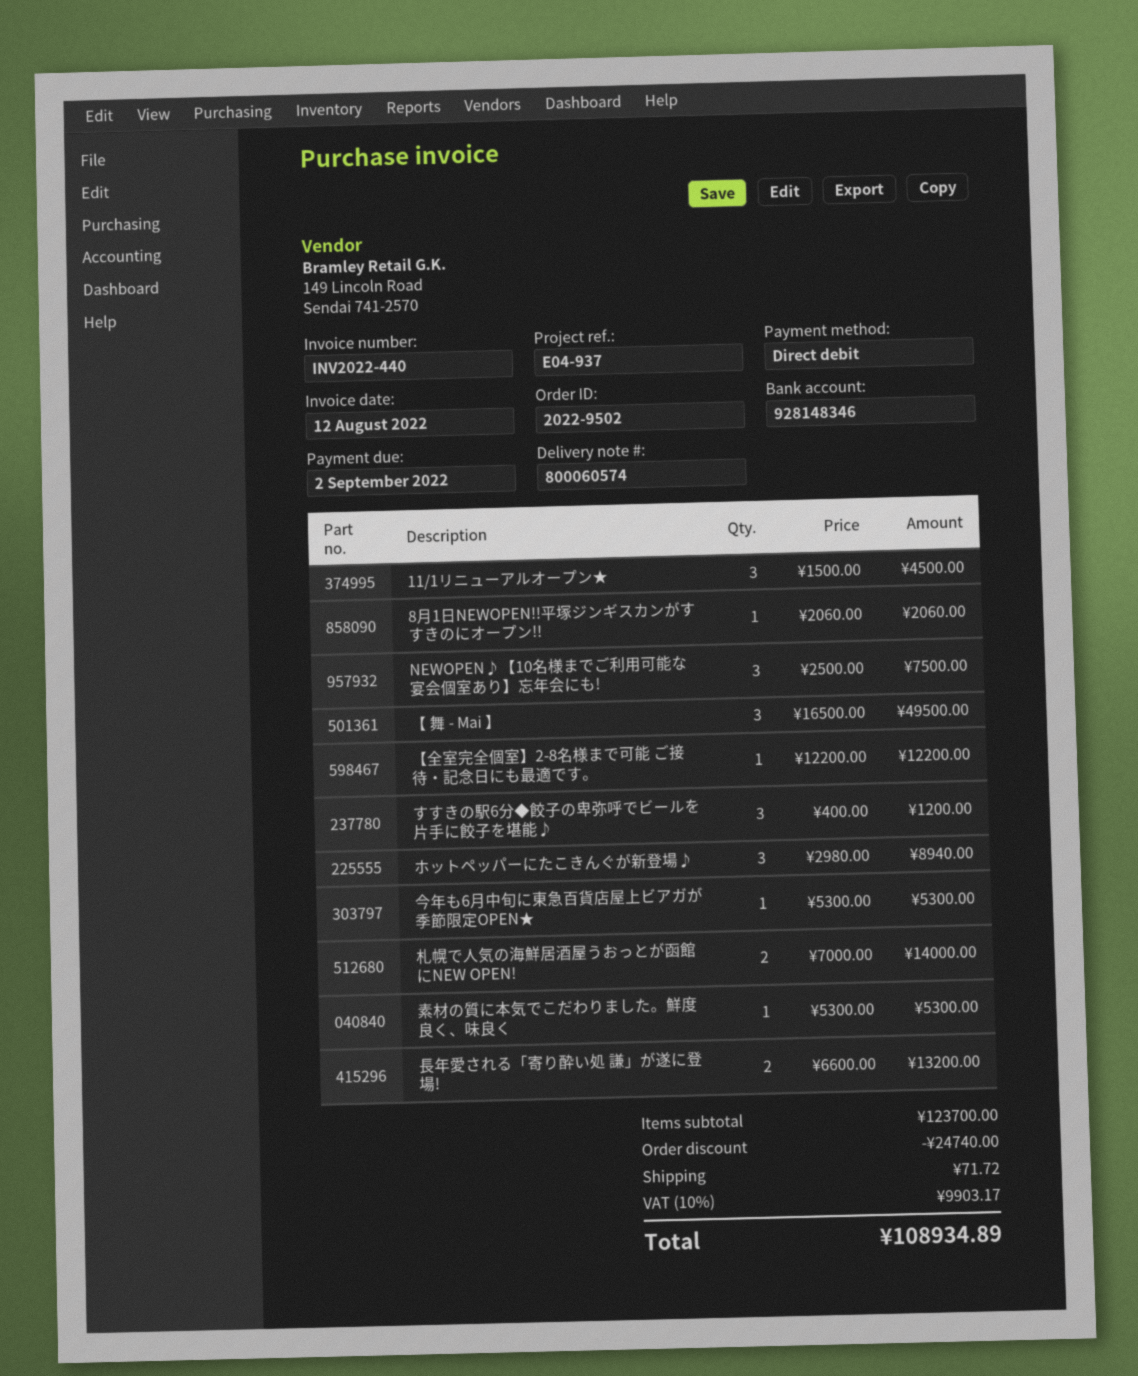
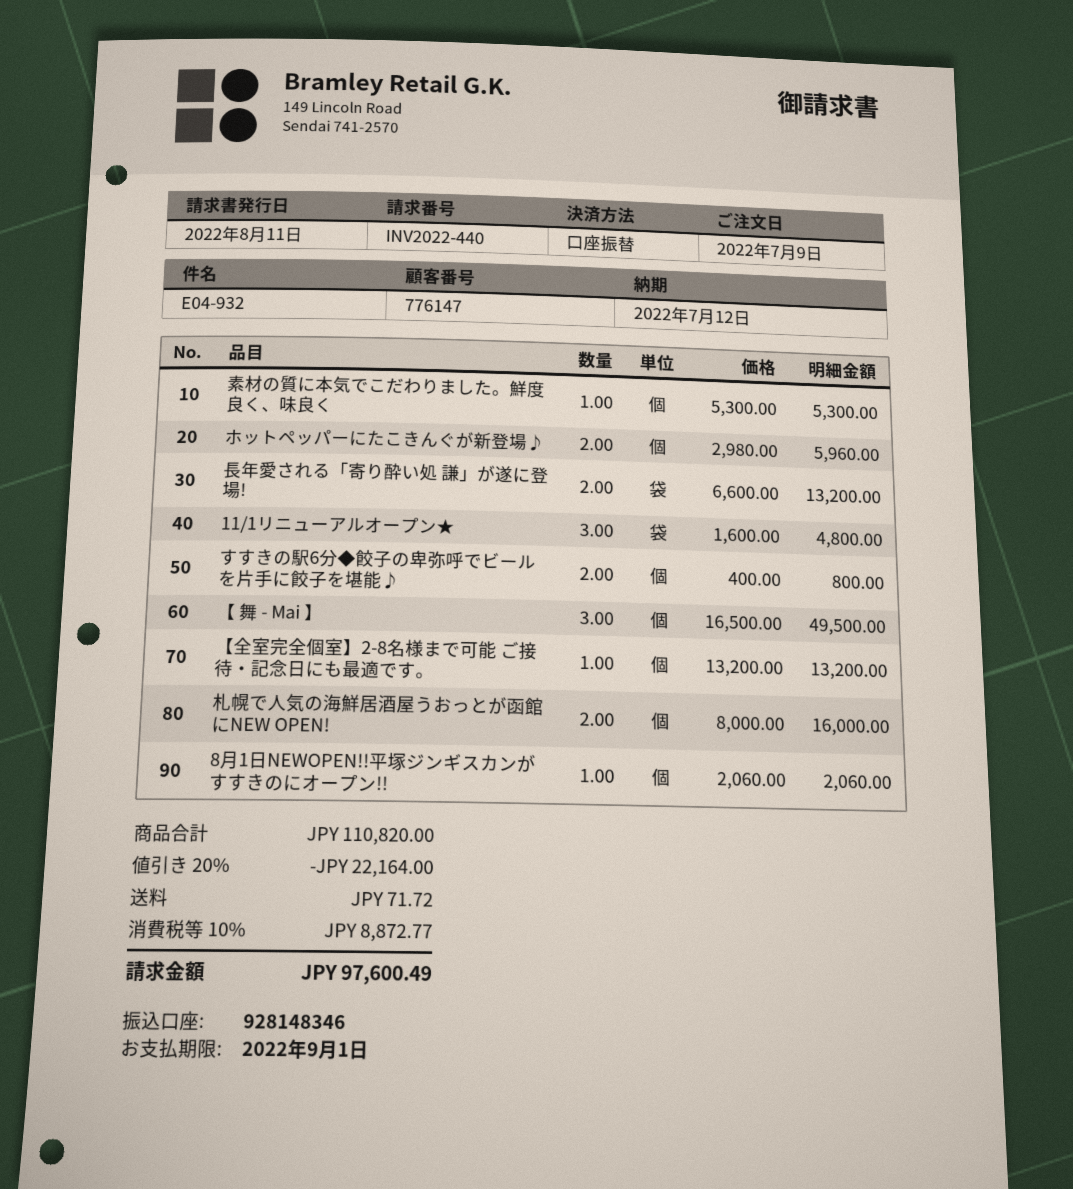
invoice date: 2022-08-12 -> 2022-08-11
due date: 2022-09-02 -> 2022-09-01
reference: E04-937 -> E04-932
11/1リニューアルオープン★: 3 x 1500.00 = 4500.00 -> 3 x 1600.00 = 4800.00
NEWOPEN♪【10名様までご利用可能な宴会個室あり】忘年会にも!: 3 x 2500.00 = 7500.00 -> none
【全室完全個室】2-8名様まで可能 ご接待・記念日にも最適です。: 1 x 12200.00 = 12200.00 -> 1 x 13200.00 = 13200.00
すすきの駅6分◆餃子の卑弥呼でビールを片手に餃子を堪能♪: 3 x 400.00 = 1200.00 -> 2 x 400.00 = 800.00
ホットペッパーにたこきんぐが新登場♪: 3 x 2980.00 = 8940.00 -> 2 x 2980.00 = 5960.00
今年も6月中旬に東急百貨店屋上ビアガが季節限定OPEN★: 1 x 5300.00 = 5300.00 -> none
札幌で人気の海鮮居酒屋うおっとが函館にNEW OPEN!: 2 x 7000.00 = 14000.00 -> 2 x 8000.00 = 16000.00
subtotal: 123700.00 -> 110820.00
discount: 24740.00 -> 22164.00
tax: 10% = 9903.17 -> 10% = 8872.77
total: 108934.89 -> 97600.49

